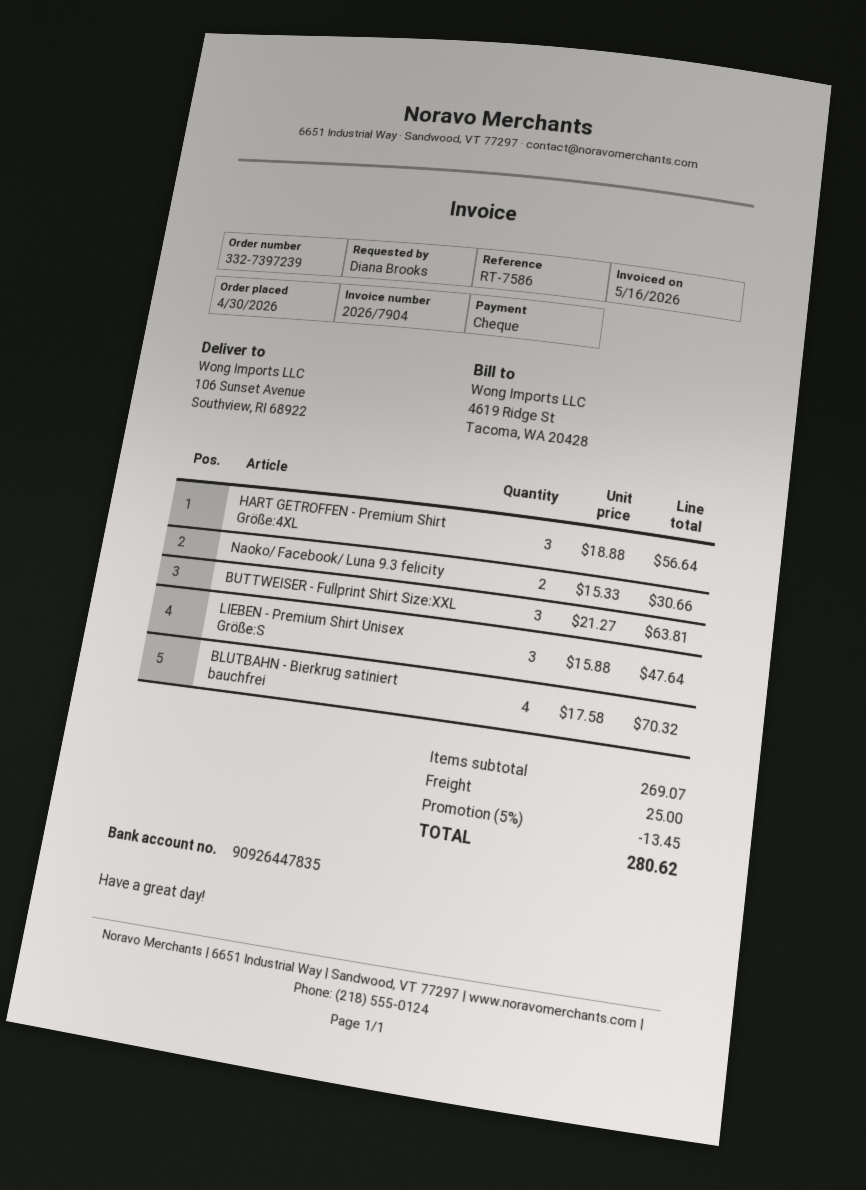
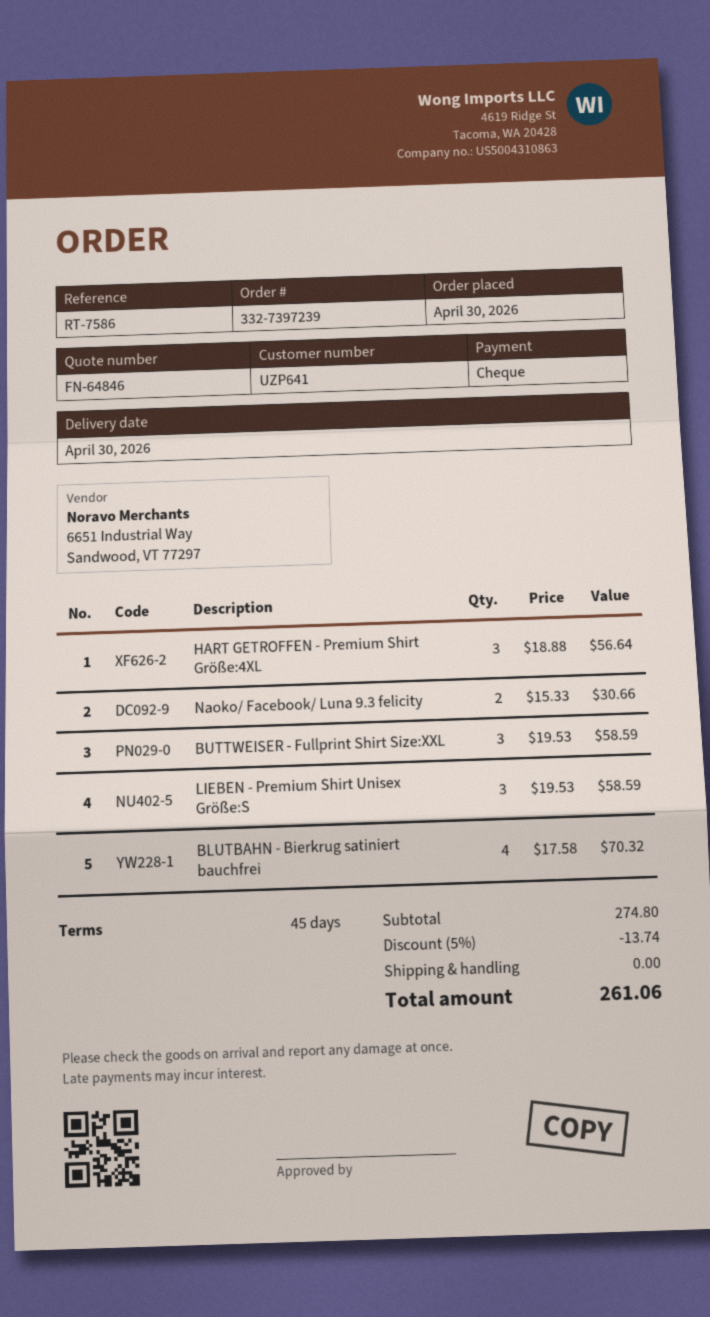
BUTTWEISER - Fullprint Shirt Size:XXL: 3 x 21.27 = 63.81 -> 3 x 19.53 = 58.59
LIEBEN - Premium Shirt Unisex Größe:S: 3 x 15.88 = 47.64 -> 3 x 19.53 = 58.59
subtotal: 269.07 -> 274.80
discount: 5% = 13.45 -> 5% = 13.74
shipping: 25.00 -> 0.00
total: 280.62 -> 261.06

